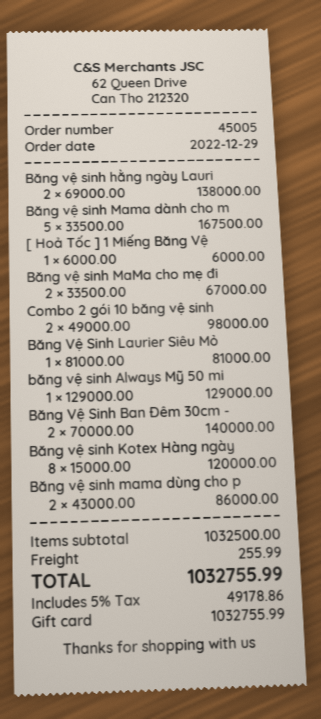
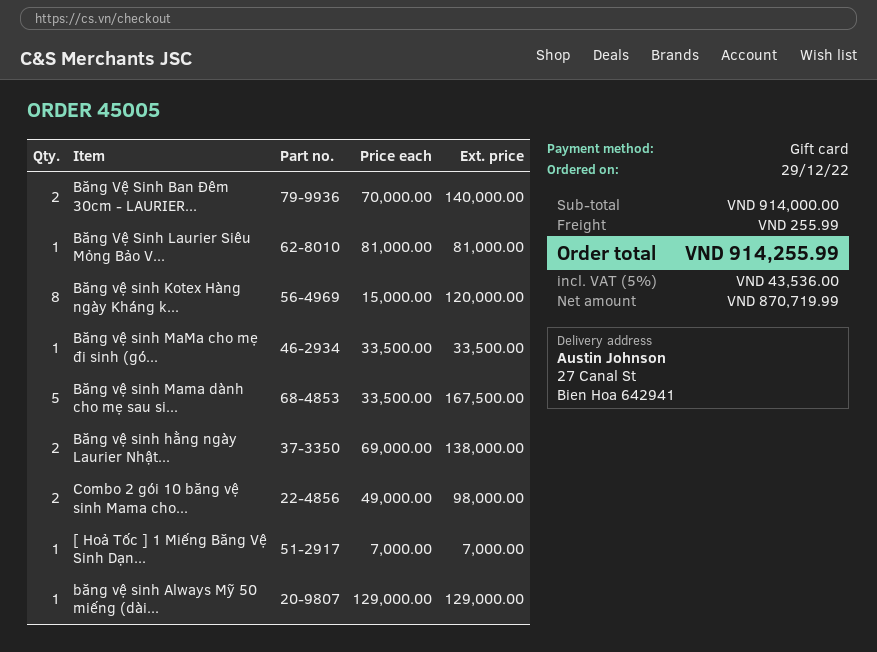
[ Hoả Tốc ] 1 Miếng Băng Vệ: 1 x 6000.00 = 6000.00 -> 1 x 7000.00 = 7000.00
Băng vệ sinh MaMa cho mẹ đi: 2 x 33500.00 = 67000.00 -> 1 x 33500.00 = 33500.00
Băng vệ sinh mama dùng cho p: 2 x 43000.00 = 86000.00 -> none
subtotal: 1032500.00 -> 914000.00
tax: 5% = 49178.86 -> 5% = 43536.00
total: 1032755.99 -> 914255.99

